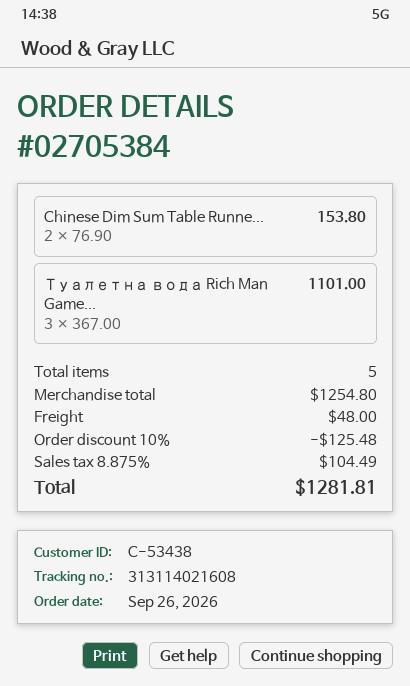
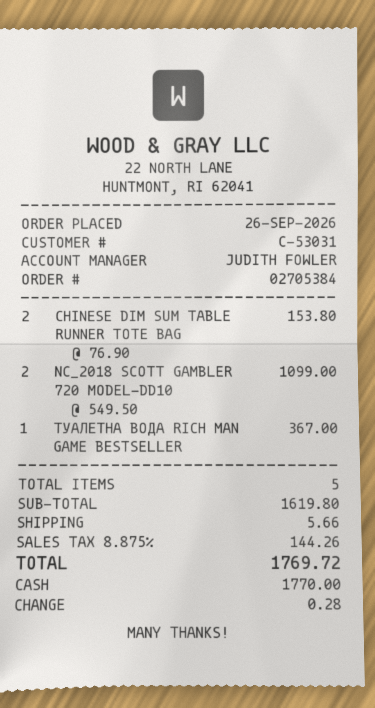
customer number: C-53438 -> C-53031
Туалетна вода Rich Man Game...: 3 x 367.00 = 1101.00 -> 1 x 367.00 = 367.00
NC_2018 SCOTT GAMBLER 720 MODEL-DD10: none -> 2 x 549.50 = 1099.00
subtotal: 1254.80 -> 1619.80
discount: 10% = 125.48 -> none
shipping: 48.00 -> 5.66
tax: 8.875% = 104.49 -> 8.875% = 144.26
total: 1281.81 -> 1769.72

